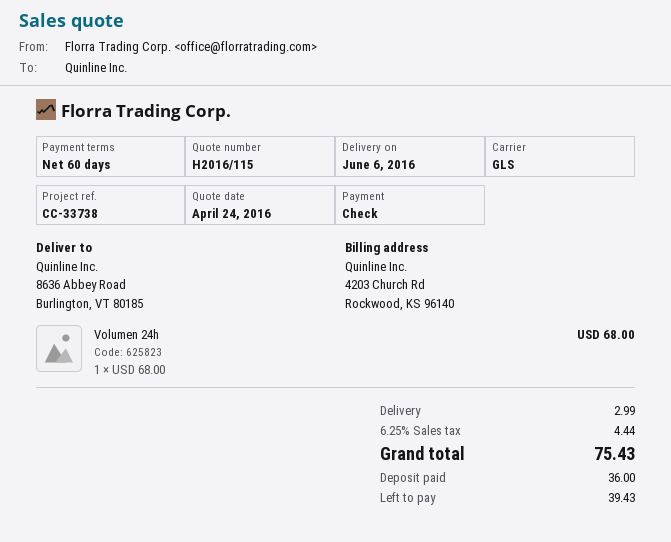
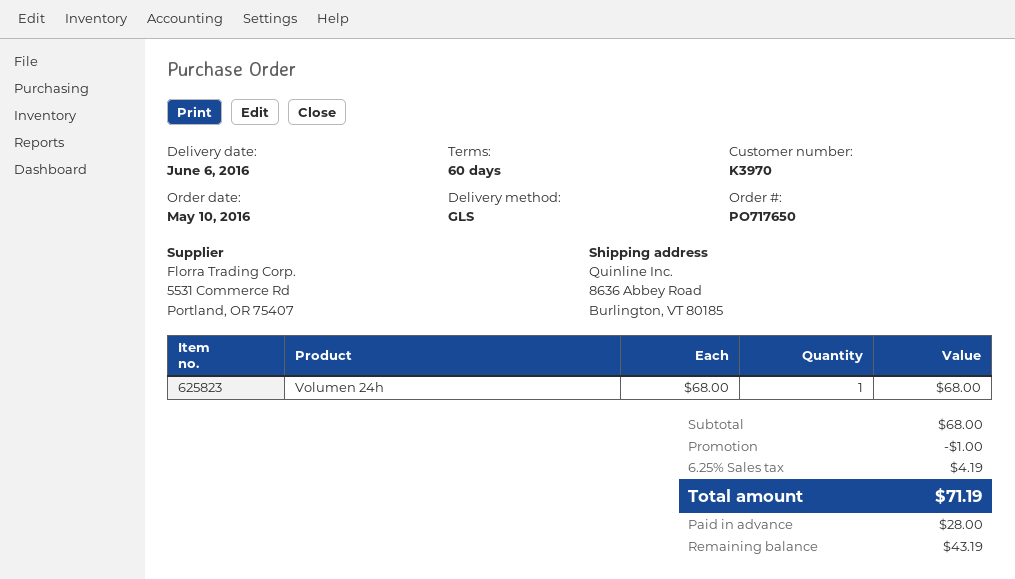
discount: none -> 1.00
shipping: 2.99 -> none
tax: 6.25% = 4.44 -> 6.25% = 4.19
total: 75.43 -> 71.19
deposit: 36.00 -> 28.00
balance: 39.43 -> 43.19

